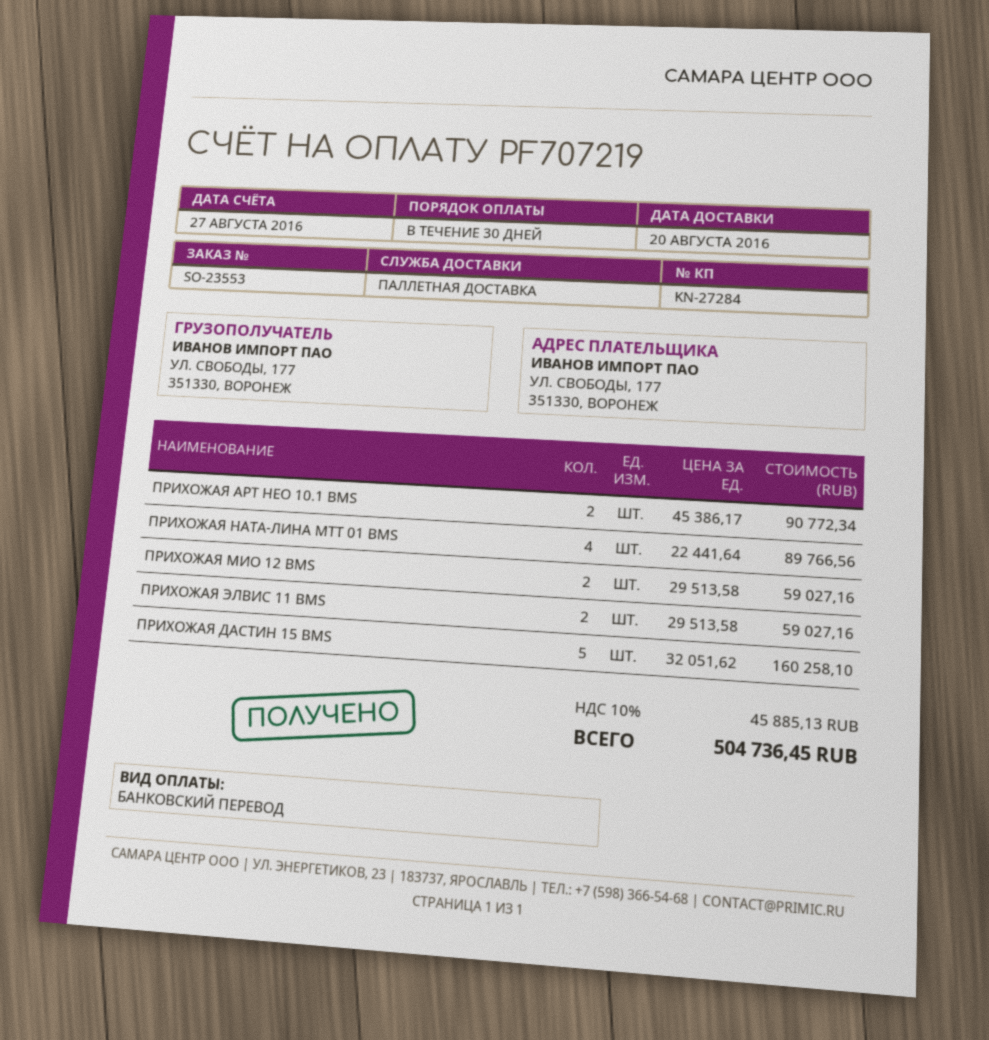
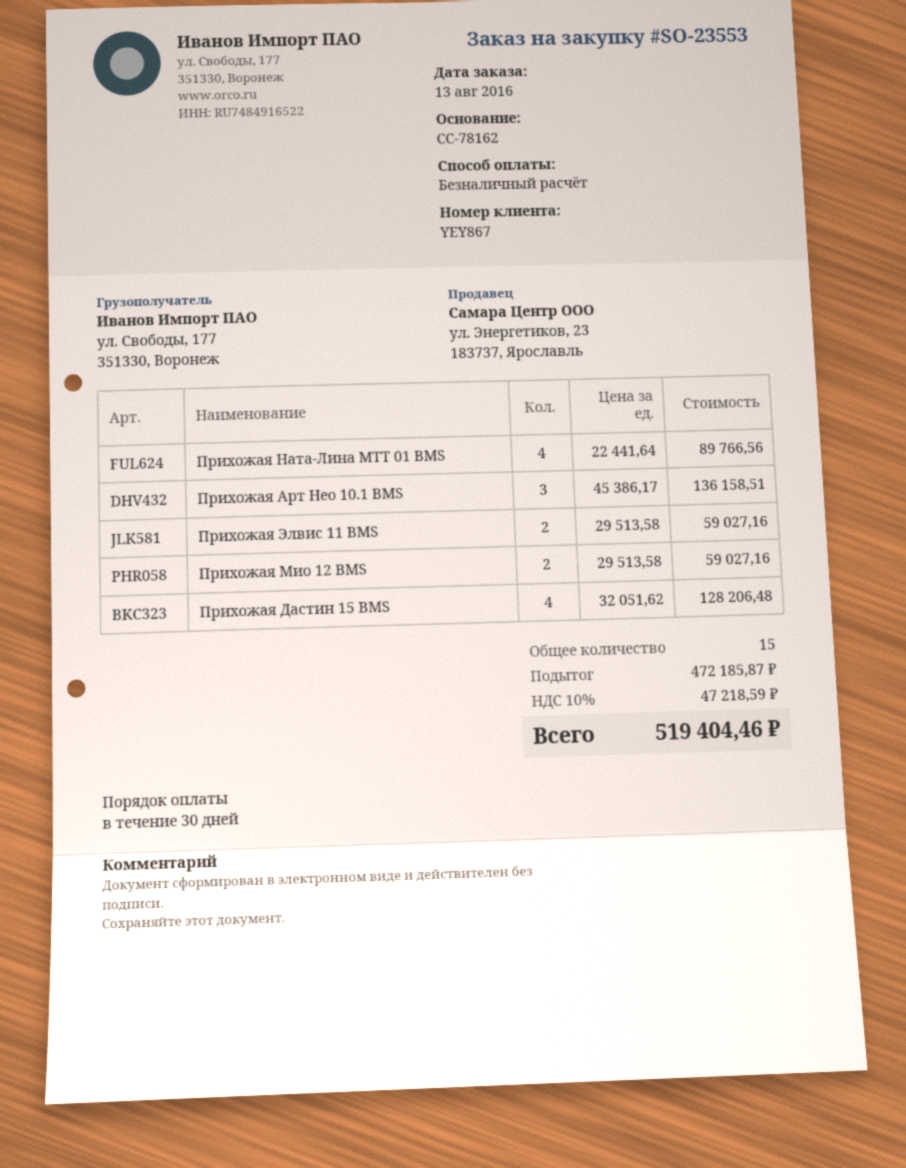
ПРИХОЖАЯ АРТ НЕО 10.1 BMS: 2 x 45386.17 = 90772.34 -> 3 x 45386.17 = 136158.51
ПРИХОЖАЯ ДАСТИН 15 BMS: 5 x 32051.62 = 160258.10 -> 4 x 32051.62 = 128206.48
tax: 10% = 45885.13 -> 10% = 47218.59
total: 504736.45 -> 519404.46

